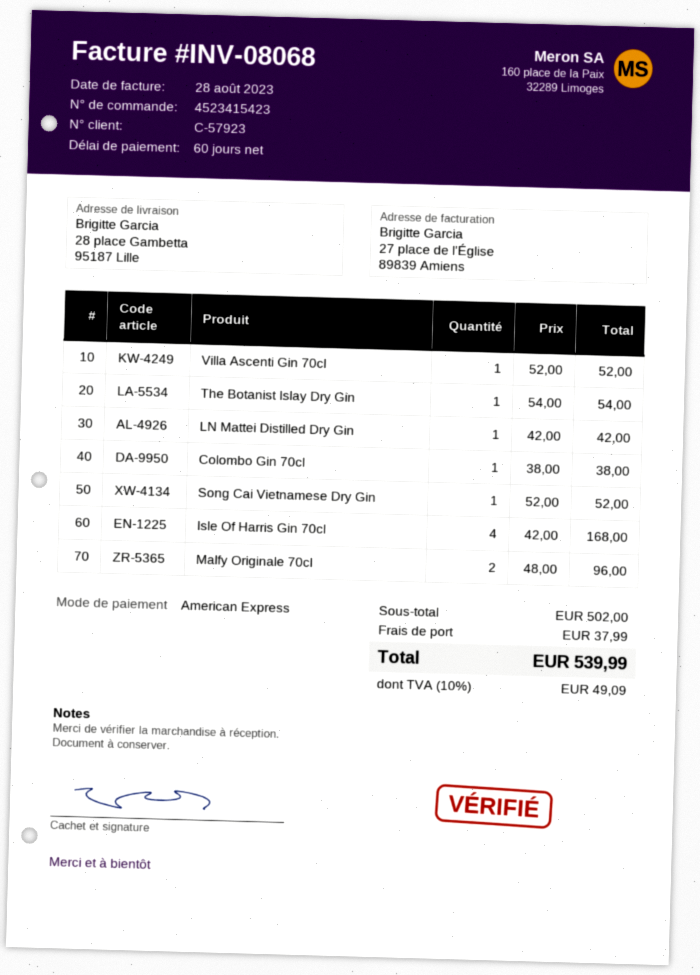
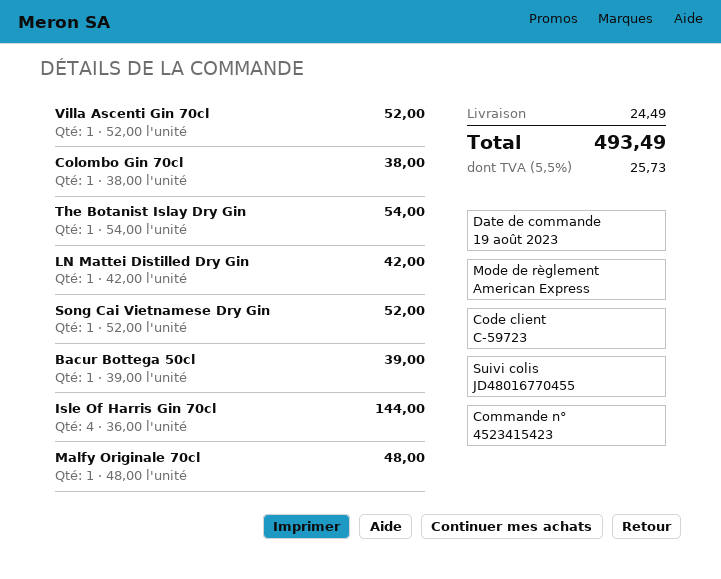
customer number: C-57923 -> C-59723
Isle Of Harris Gin 70cl: 4 x 42.00 = 168.00 -> 4 x 36.00 = 144.00
Malfy Originale 70cl: 2 x 48.00 = 96.00 -> 1 x 48.00 = 48.00
Bacur Bottega 50cl: none -> 1 x 39.00 = 39.00
shipping: 37.99 -> 24.49
tax: 10% = 49.09 -> 5.5% = 25.73
total: 539.99 -> 493.49

